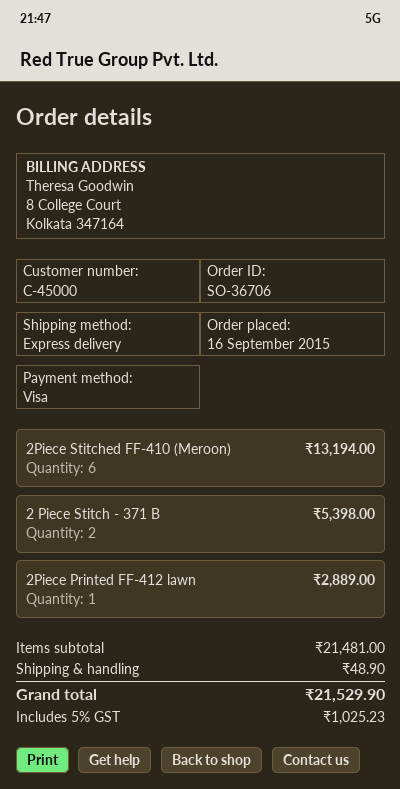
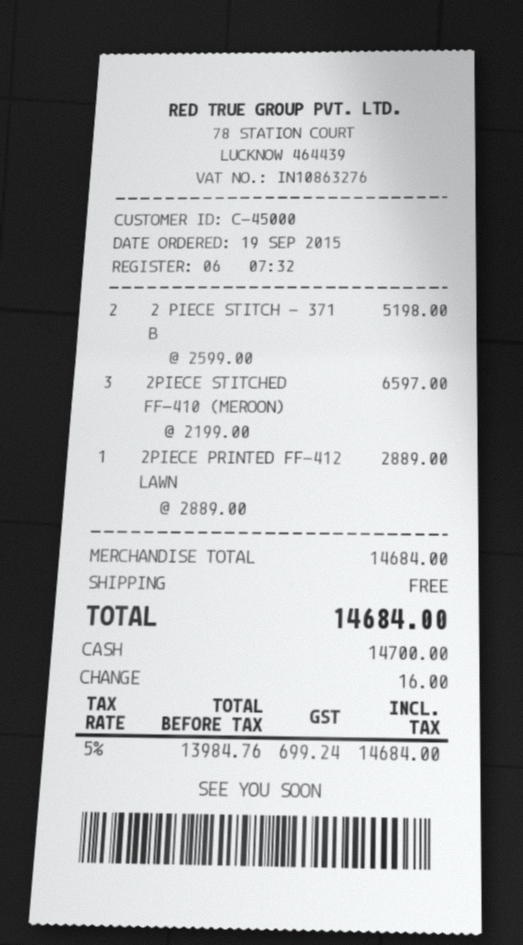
order date: 2015-09-16 -> 2015-09-19
payment method: Visa -> cash
2Piece Stitched FF-410 (Meroon): 6 for 13194.00 -> 3 for 6597.00
2 Piece Stitch - 371 B: 2 for 5398.00 -> 2 for 5198.00
subtotal: 21481.00 -> 14684.00
shipping: 48.90 -> 0.00
tax: 5% = 1025.23 -> 5% = 699.24
total: 21529.90 -> 14684.00

